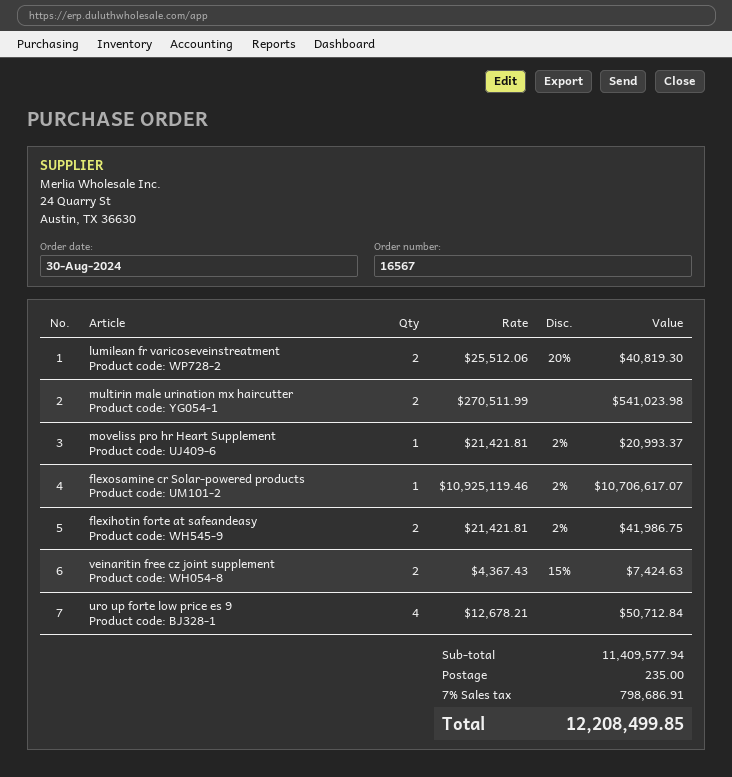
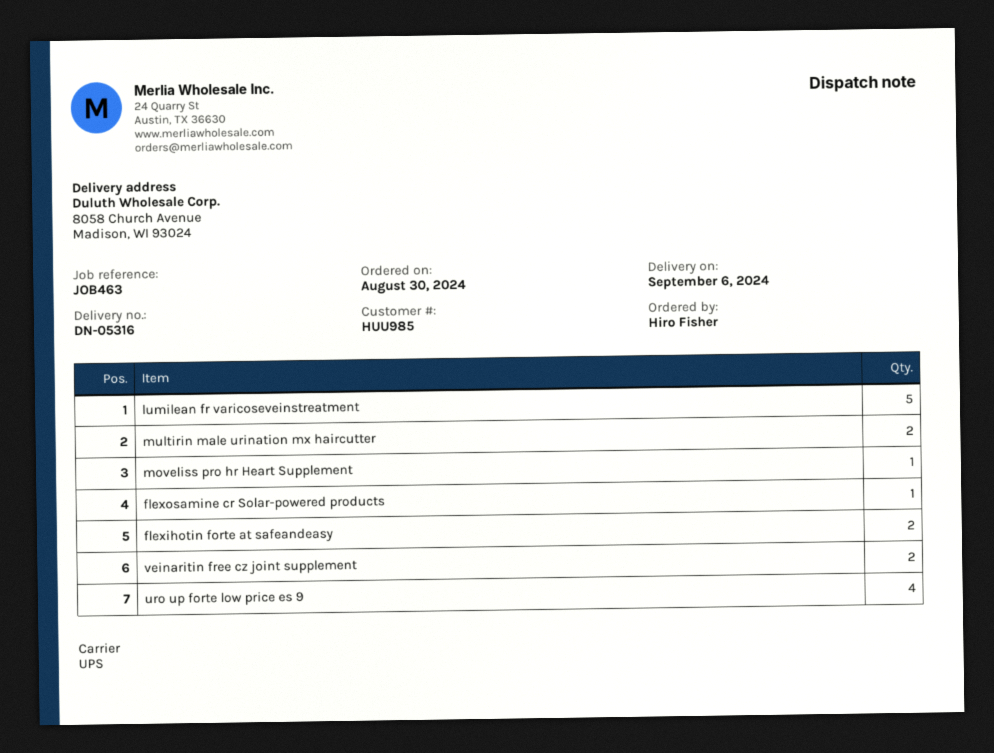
lumilean fr varicoseveinstreatment: 2 -> 5

